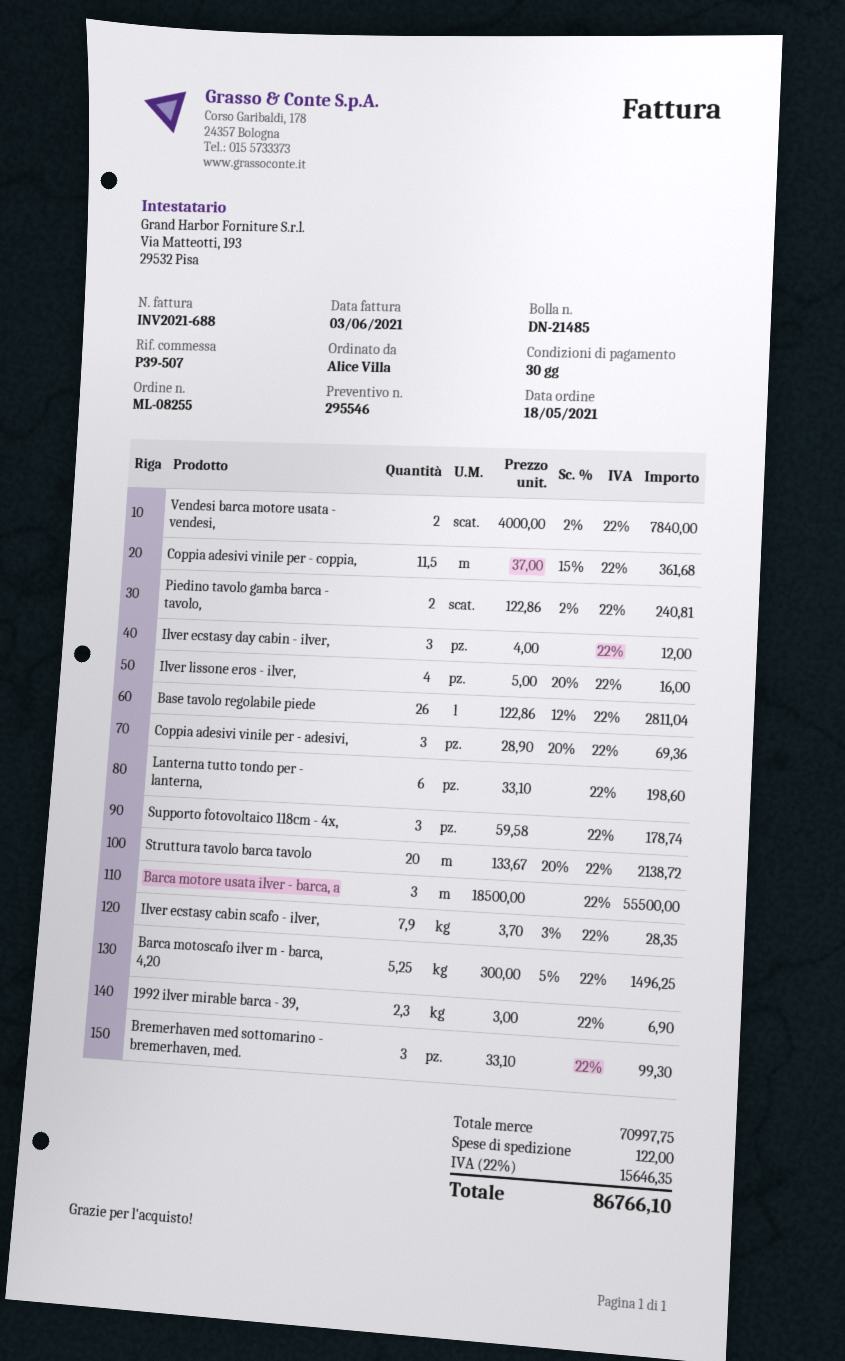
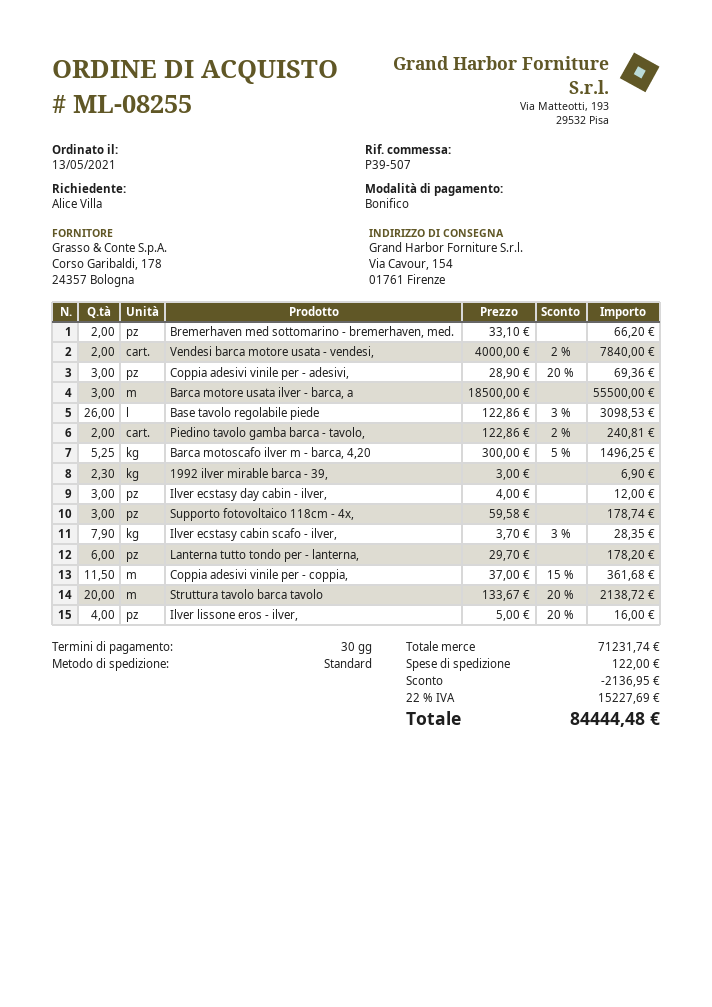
order date: 2021-05-18 -> 2021-05-13
Base tavolo regolabile piede: 26 x 122.86 - 12% = 2811.04 -> 26 x 122.86 - 3% = 3098.53
Lanterna tutto tondo per - lanterna,: 6 x 33.10 = 198.60 -> 6 x 29.70 = 178.20
Bremerhaven med sottomarino - bremerhaven, med.: 3 x 33.10 = 99.30 -> 2 x 33.10 = 66.20
subtotal: 70997.75 -> 71231.74
discount: none -> 2136.95
tax: 22% = 15646.35 -> 22% = 15227.69
total: 86766.10 -> 84444.48

